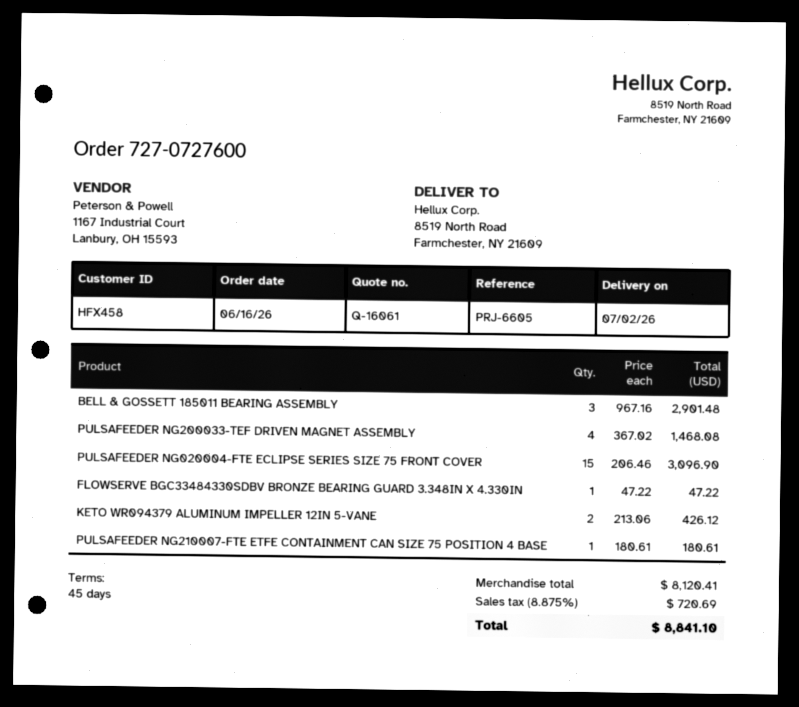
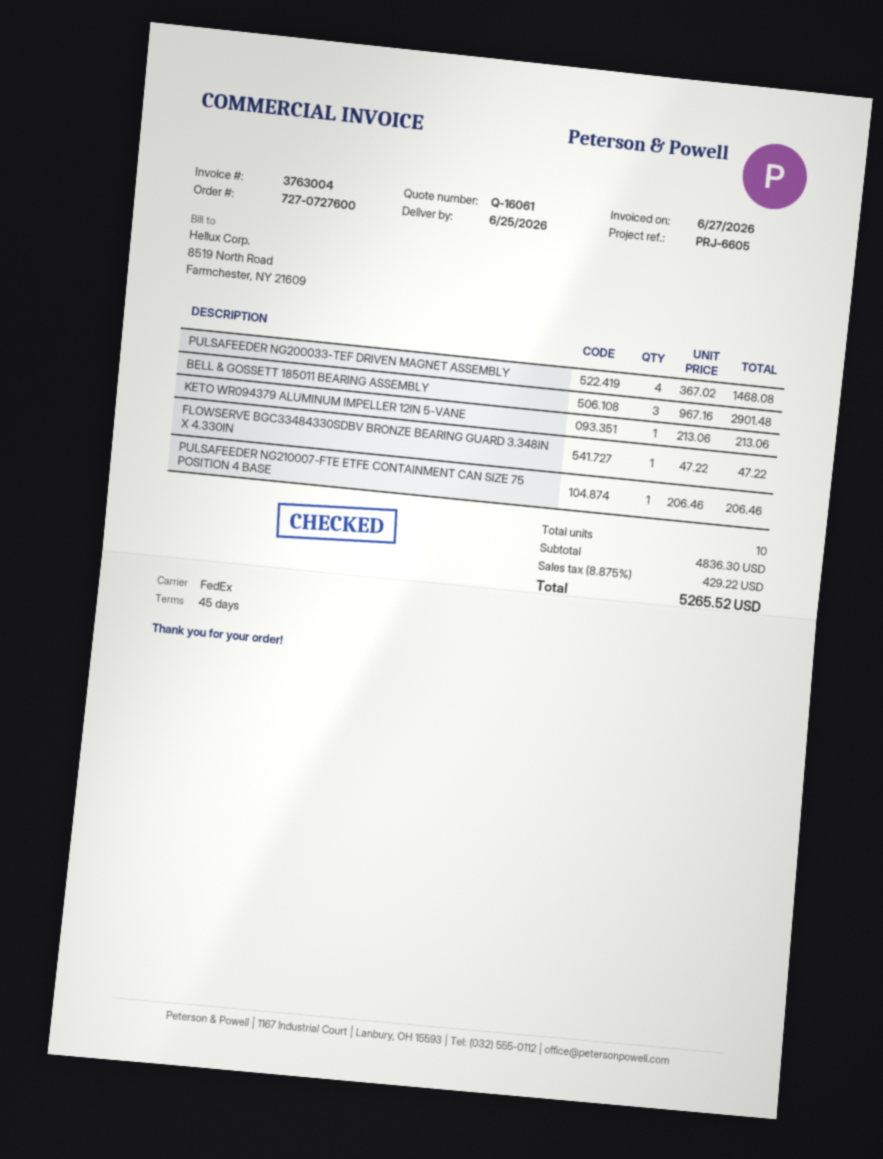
delivery date: 2026-07-02 -> 2026-06-25
PULSAFEEDER NG020004-FTE ECLIPSE SERIES SIZE 75 FRONT COVER: 15 x 206.46 = 3096.90 -> none
KETO WR094379 ALUMINUM IMPELLER 12IN 5-VANE: 2 x 213.06 = 426.12 -> 1 x 213.06 = 213.06
PULSAFEEDER NG210007-FTE ETFE CONTAINMENT CAN SIZE 75 POSITION 4 BASE: 1 x 180.61 = 180.61 -> 1 x 206.46 = 206.46
subtotal: 8120.41 -> 4836.30
tax: 8.875% = 720.69 -> 8.875% = 429.22
total: 8841.10 -> 5265.52

